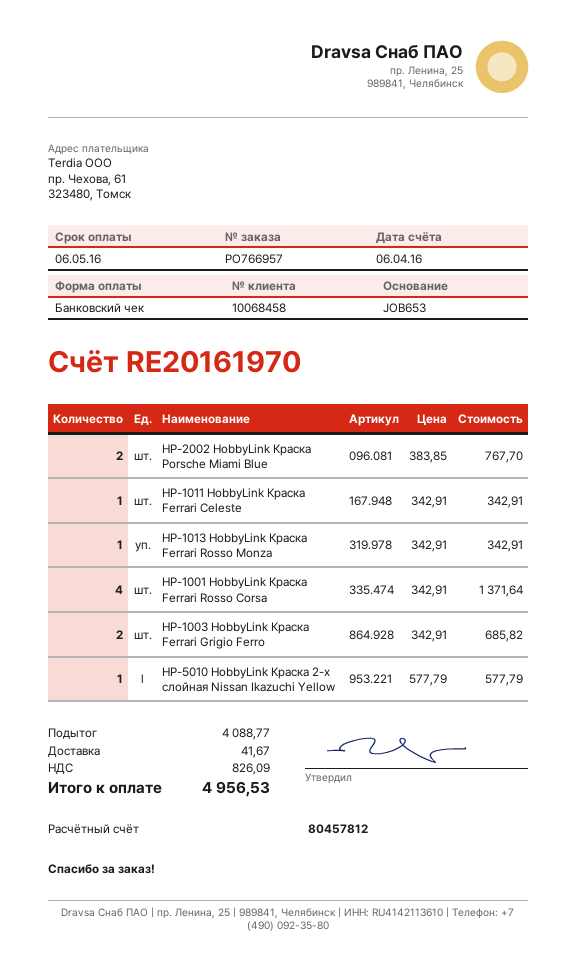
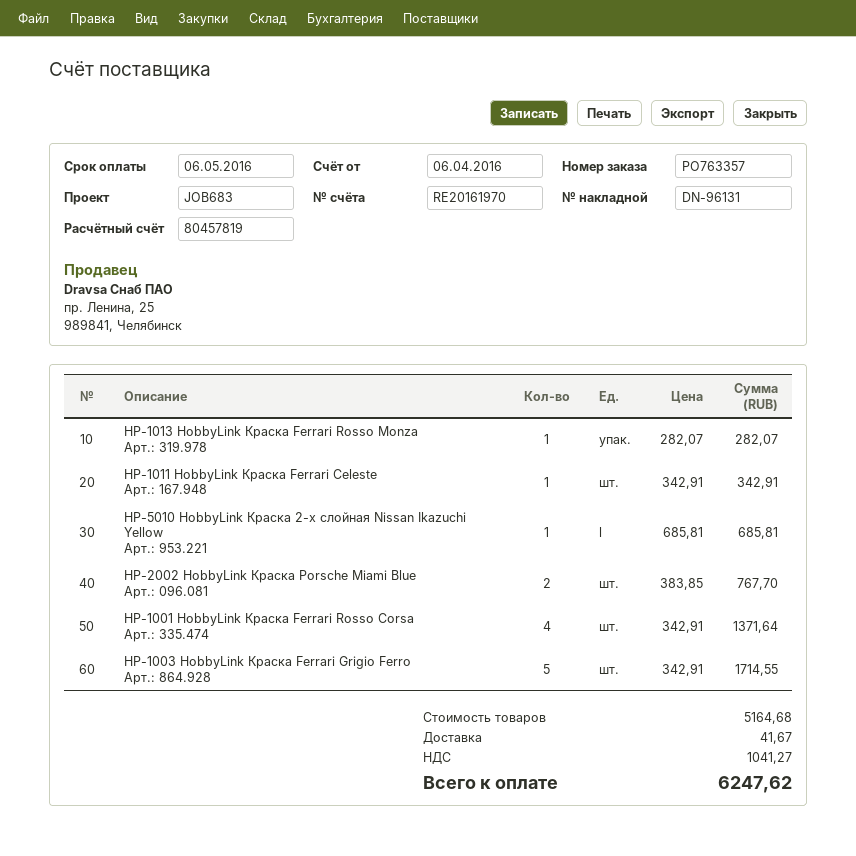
order number: PO766957 -> PO763357
reference: JOB653 -> JOB683
bank account: 80457812 -> 80457819
HP-1013 HobbyLink Краска Ferrari Rosso Monza: 1 x 342.91 = 342.91 -> 1 x 282.07 = 282.07
HP-1003 HobbyLink Краска Ferrari Grigio Ferro: 2 x 342.91 = 685.82 -> 5 x 342.91 = 1714.55
HP-5010 HobbyLink Краска 2-х слойная Nissan Ikazuchi Yellow: 1 x 577.79 = 577.79 -> 1 x 685.81 = 685.81
subtotal: 4088.77 -> 5164.68
tax: 826.09 -> 1041.27
total: 4956.53 -> 6247.62

